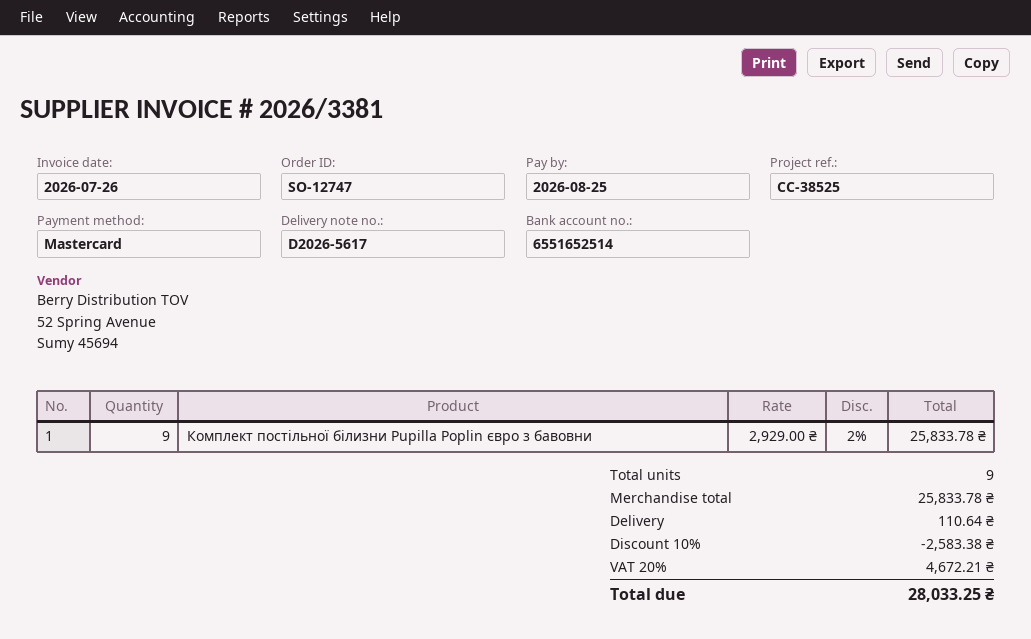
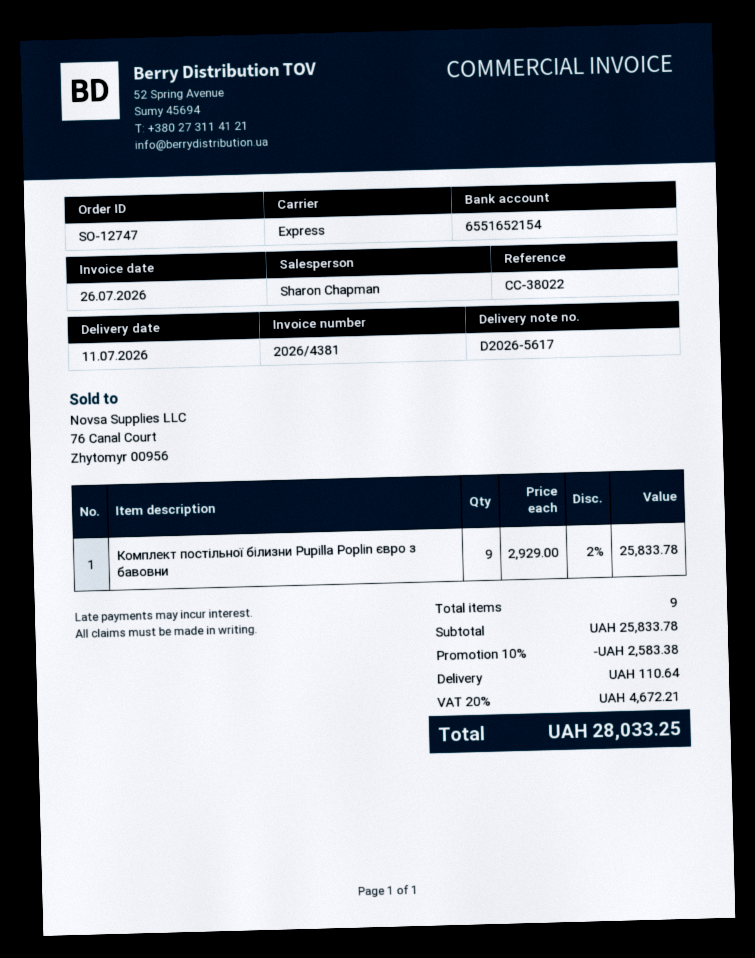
invoice number: 2026/3381 -> 2026/4381
reference: CC-38525 -> CC-38022
bank account: 6551652514 -> 6551652154

